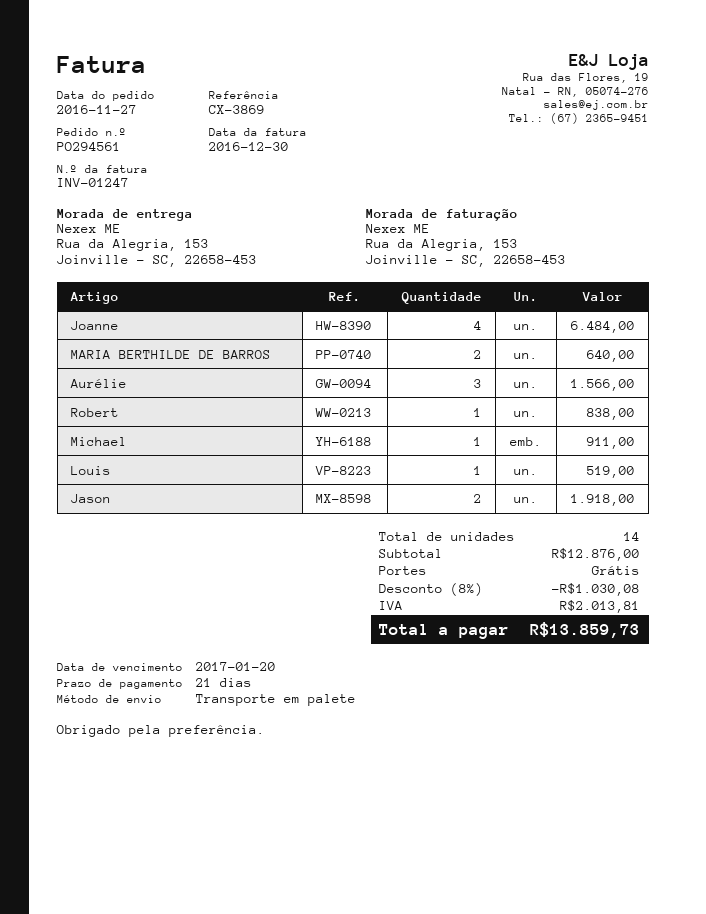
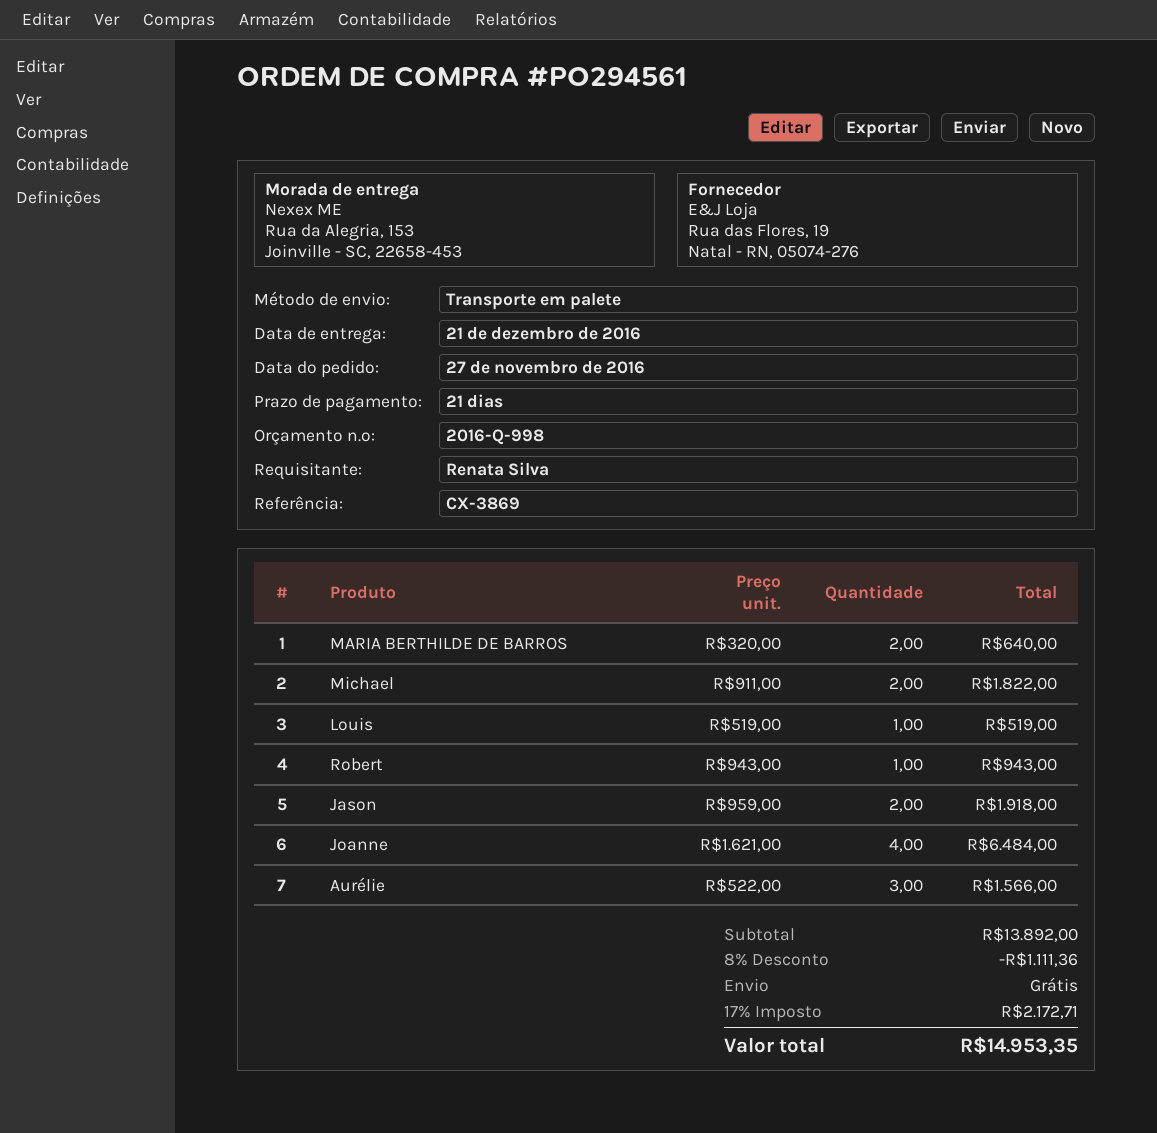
Robert: 1 for 838.00 -> 1 for 943.00
Michael: 1 for 911.00 -> 2 for 1822.00
subtotal: 12876.00 -> 13892.00
discount: 8% = 1030.08 -> 8% = 1111.36
tax: 2013.81 -> 2172.71
total: 13859.73 -> 14953.35

